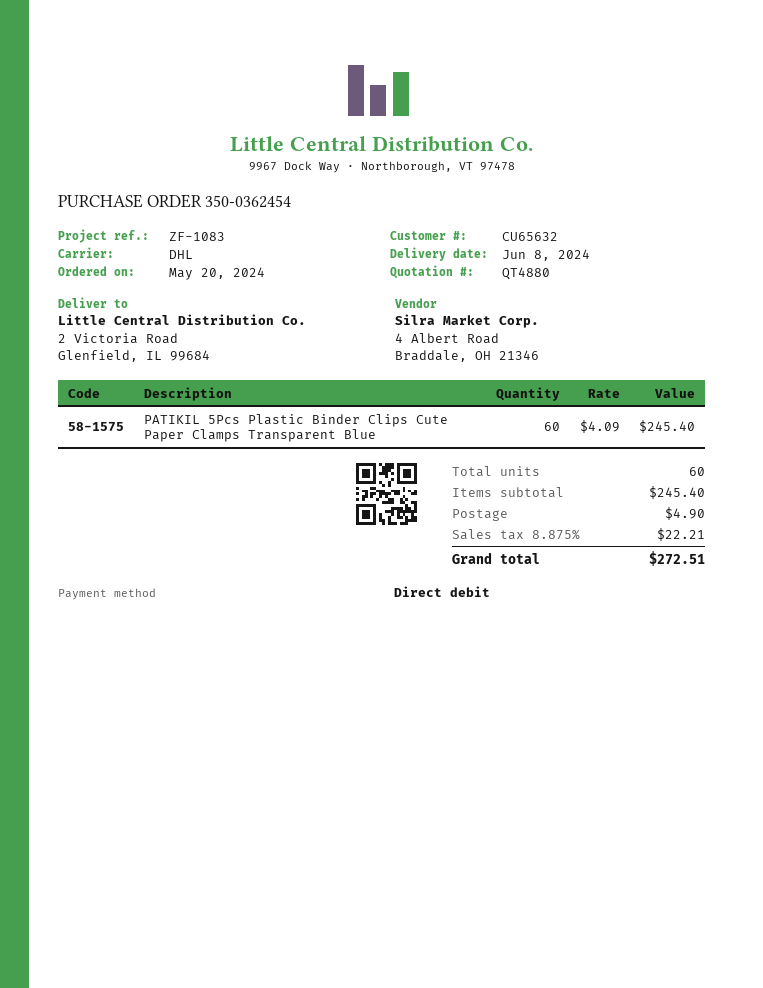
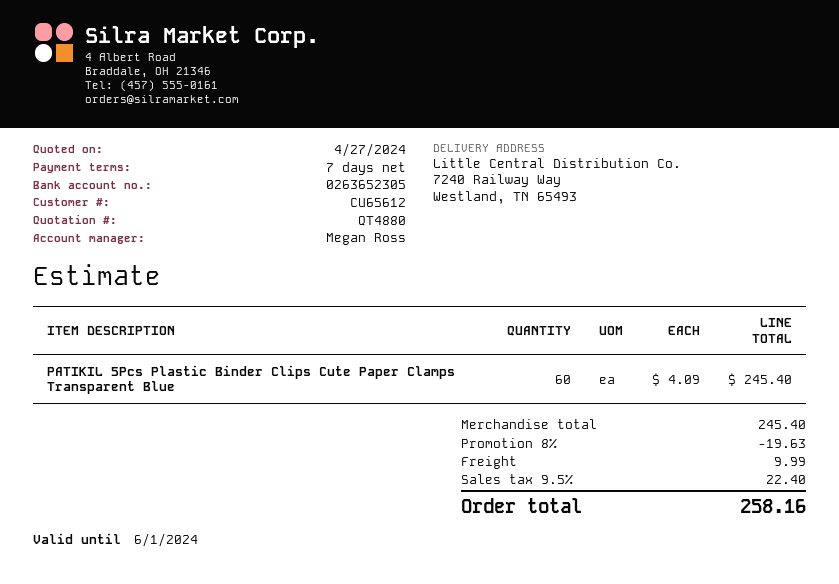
customer number: CU65632 -> CU65612
ship to: 2 Victoria Road, Glenfield, IL 99684 -> 7240 Railway Way, Westland, TN 65493
discount: none -> 8% = 19.63
shipping: 4.90 -> 9.99
tax: 8.875% = 22.21 -> 9.5% = 22.40
total: 272.51 -> 258.16

